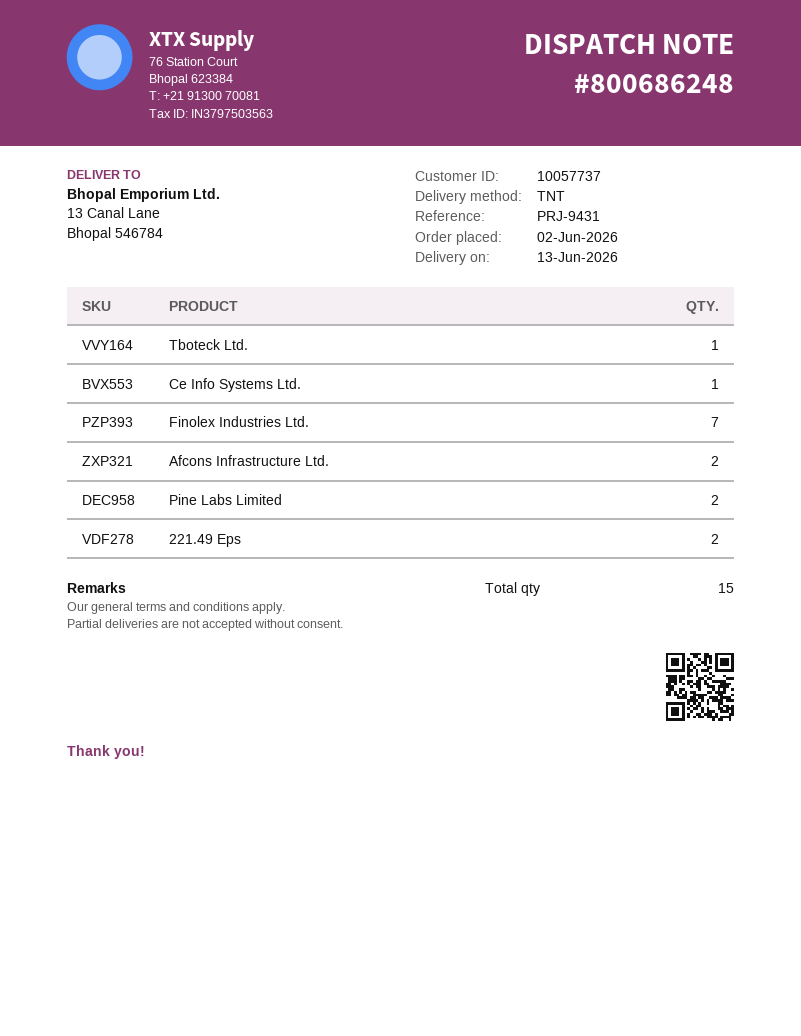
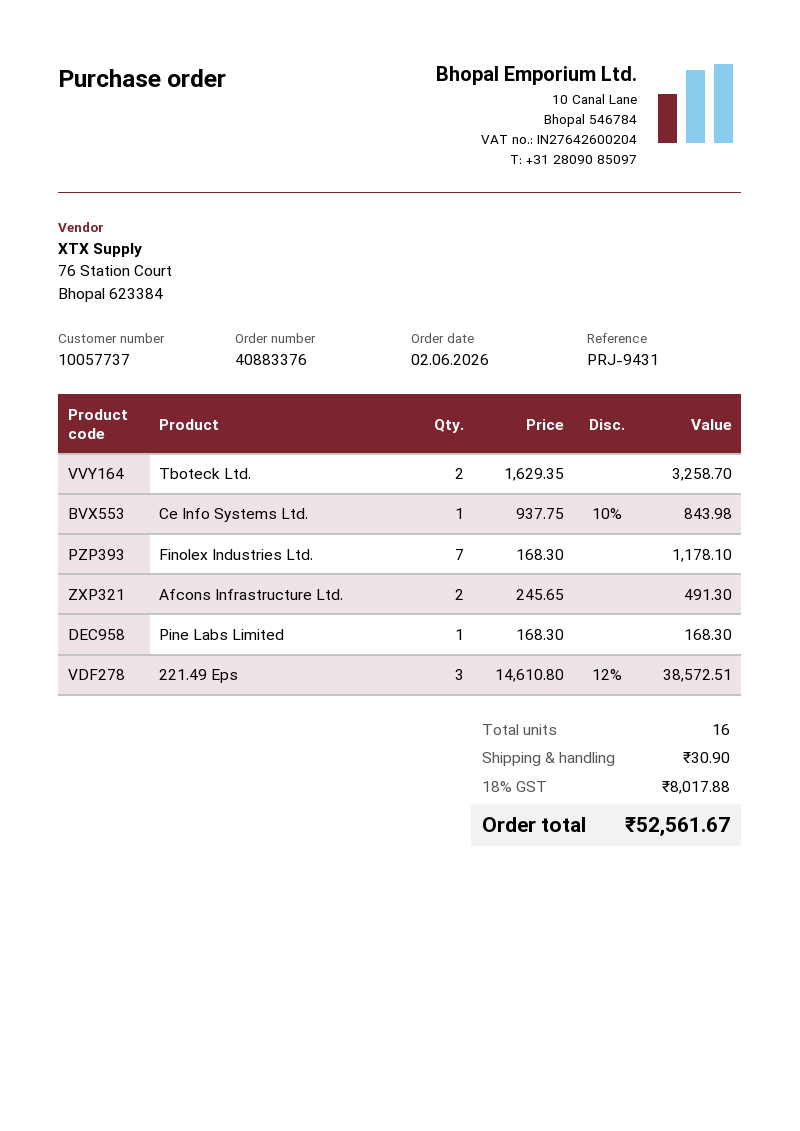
Tboteck Ltd.: 1 -> 2
Pine Labs Limited: 2 -> 1
221.49 Eps: 2 -> 3
total quantity: 15 -> 16

